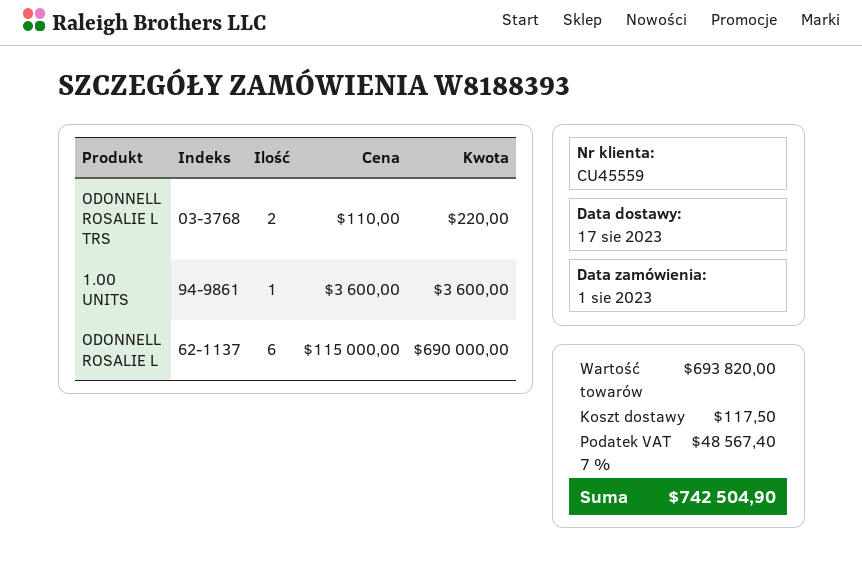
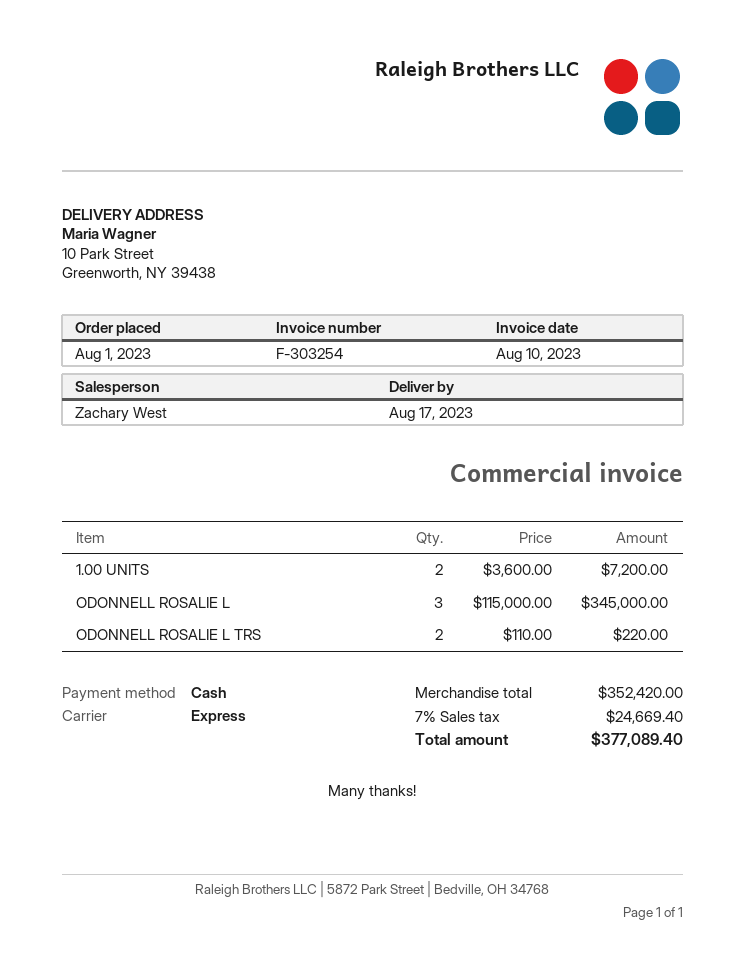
1.00 UNITS: 1 x 3600.00 = 3600.00 -> 2 x 3600.00 = 7200.00
ODONNELL ROSALIE L: 6 x 115000.00 = 690000.00 -> 3 x 115000.00 = 345000.00
subtotal: 693820.00 -> 352420.00
shipping: 117.50 -> none
tax: 7% = 48567.40 -> 7% = 24669.40
total: 742504.90 -> 377089.40

